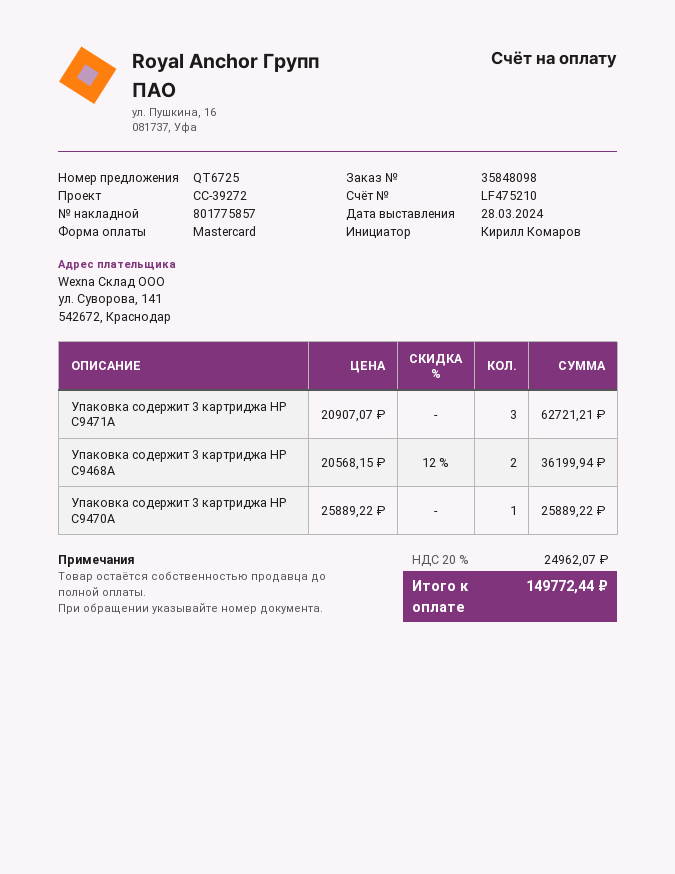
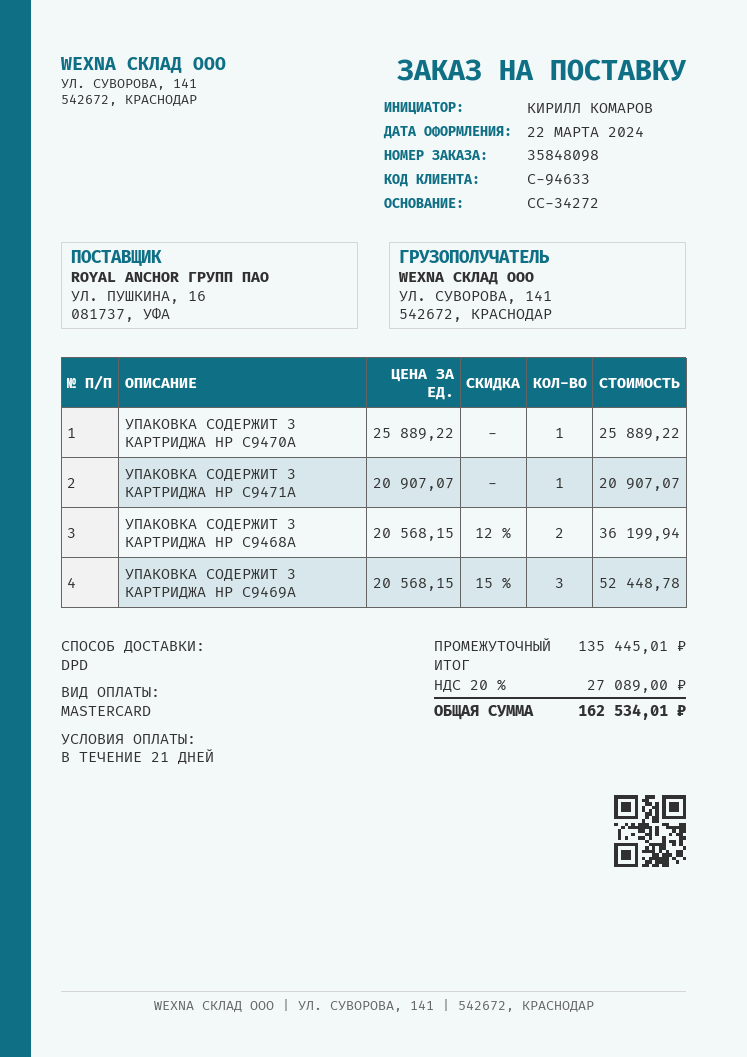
reference: CC-39272 -> CC-34272
Упаковка содержит 3 картриджа HP C9471A: 3 x 20907.07 = 62721.21 -> 1 x 20907.07 = 20907.07
УПАКОВКА СОДЕРЖИТ 3 КАРТРИДЖА HP C9469A: none -> 3 x 20568.15 - 15% = 52448.78
tax: 20% = 24962.07 -> 20% = 27089.00
total: 149772.44 -> 162534.01

